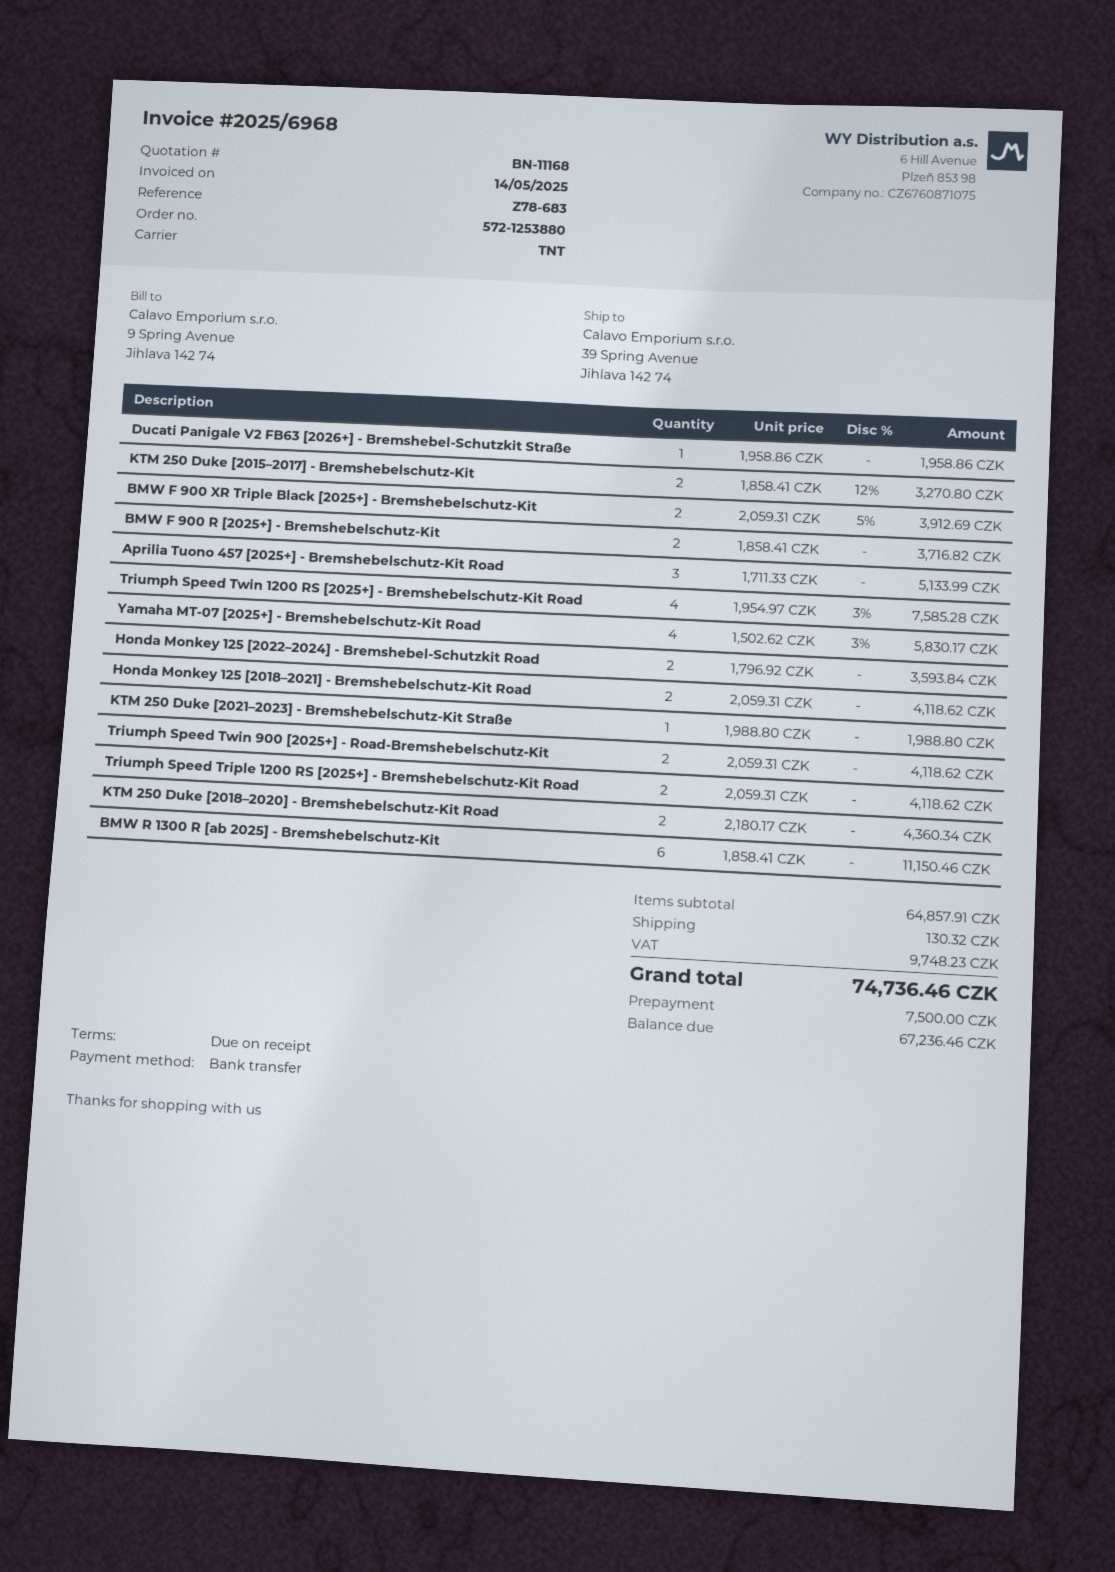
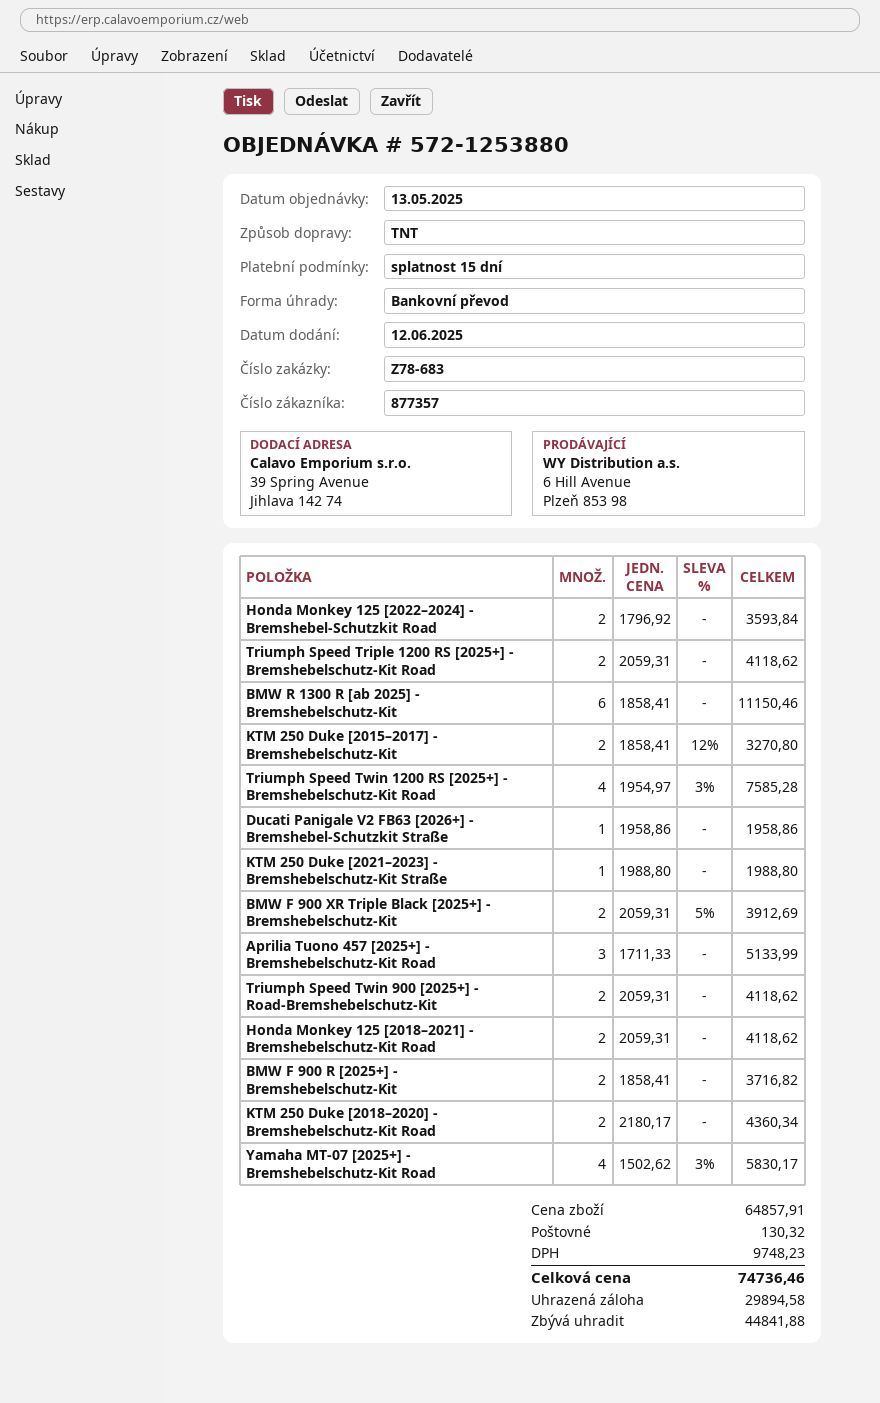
payment terms: on receipt -> 15 days
deposit: 7500.00 -> 29894.58
balance: 67236.46 -> 44841.88

